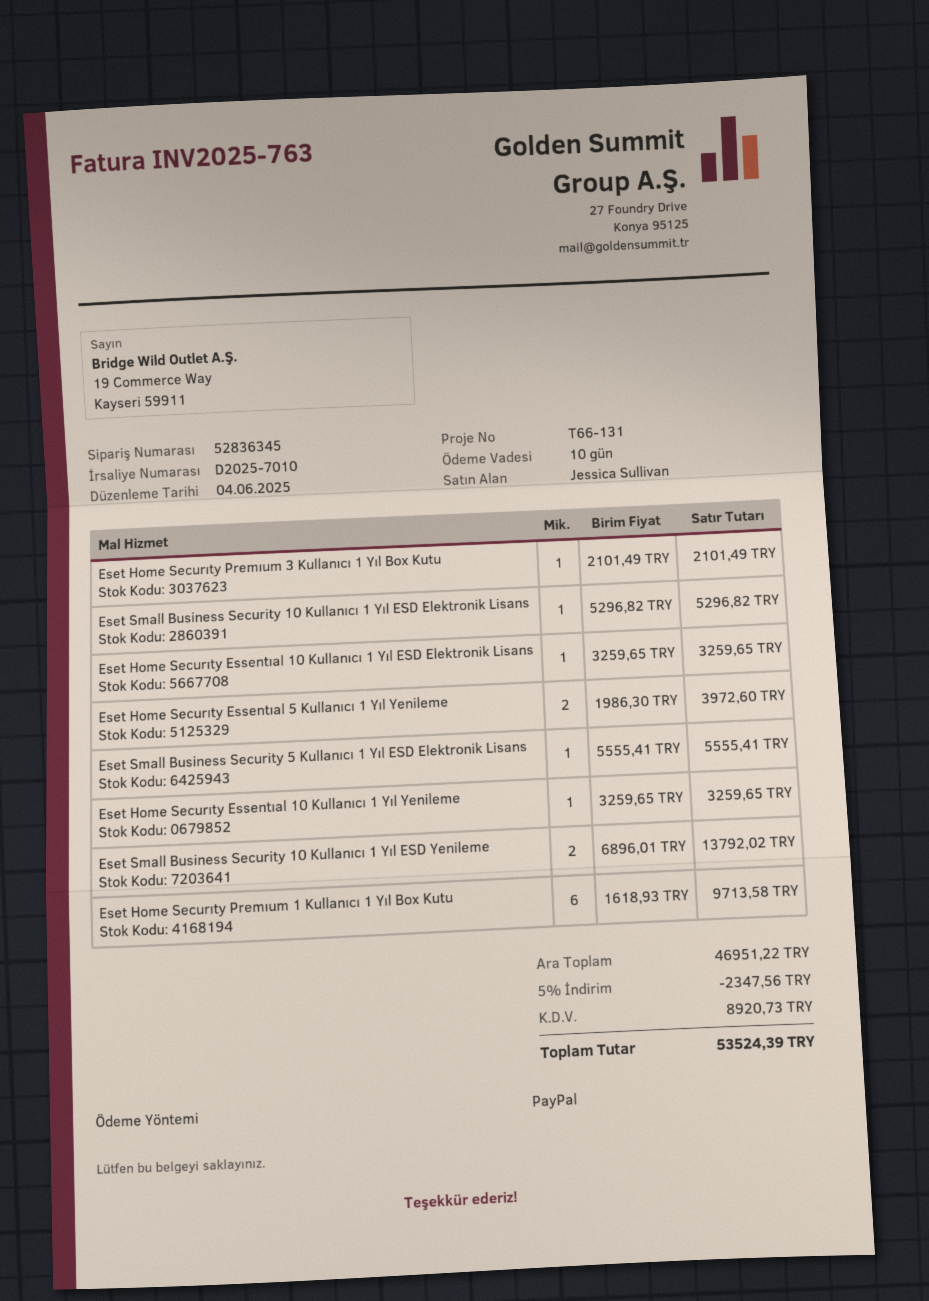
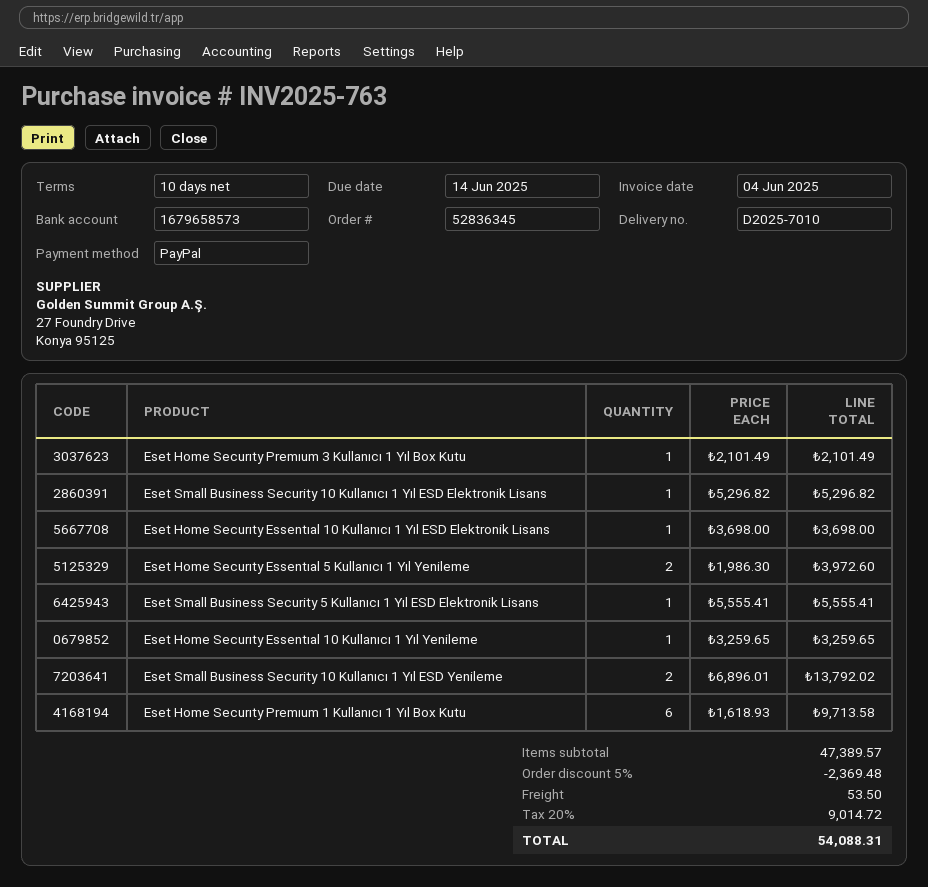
Eset Home Securıty Essentıal 10 Kullanıcı 1 Yıl ESD Elektronik Lisans: 1 x 3259.65 = 3259.65 -> 1 x 3698.00 = 3698.00
subtotal: 46951.22 -> 47389.57
discount: 5% = 2347.56 -> 5% = 2369.48
shipping: none -> 53.50
tax: 8920.73 -> 9014.72
total: 53524.39 -> 54088.31

